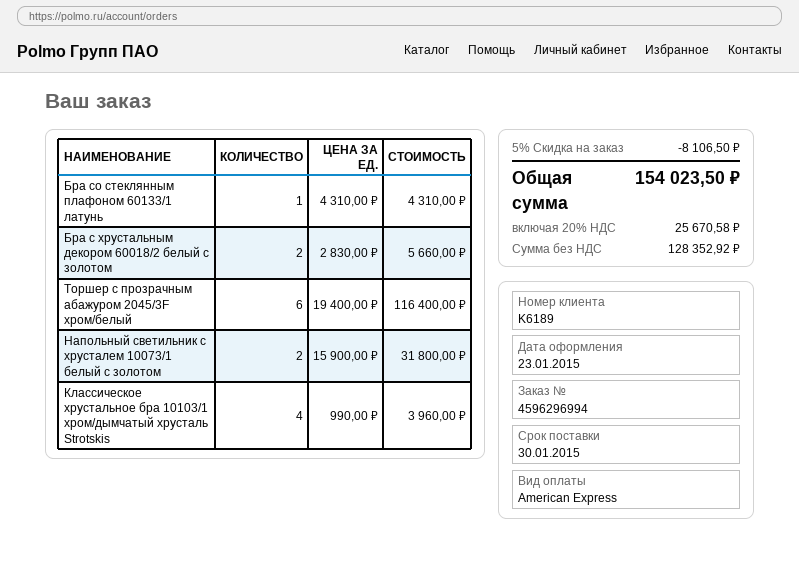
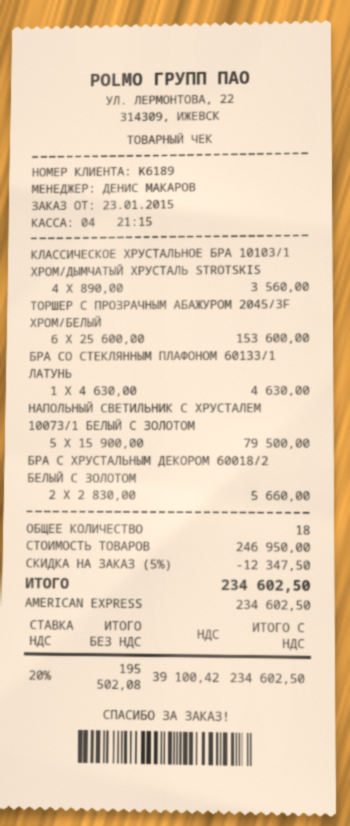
Бра со стеклянным плафоном 60133/1 латунь: 1 x 4310.00 = 4310.00 -> 1 x 4630.00 = 4630.00
Торшер с прозрачным абажуром 2045/3F хром/белый: 6 x 19400.00 = 116400.00 -> 6 x 25600.00 = 153600.00
Напольный светильник с хрусталем 10073/1 белый с золотом: 2 x 15900.00 = 31800.00 -> 5 x 15900.00 = 79500.00
Классическое хрустальное бра 10103/1 хром/дымчатый хрусталь Strotskis: 4 x 990.00 = 3960.00 -> 4 x 890.00 = 3560.00
discount: 5% = 8106.50 -> 5% = 12347.50
net: 128352.92 -> 195502.08
tax: 20% = 25670.58 -> 20% = 39100.42
total: 154023.50 -> 234602.50

